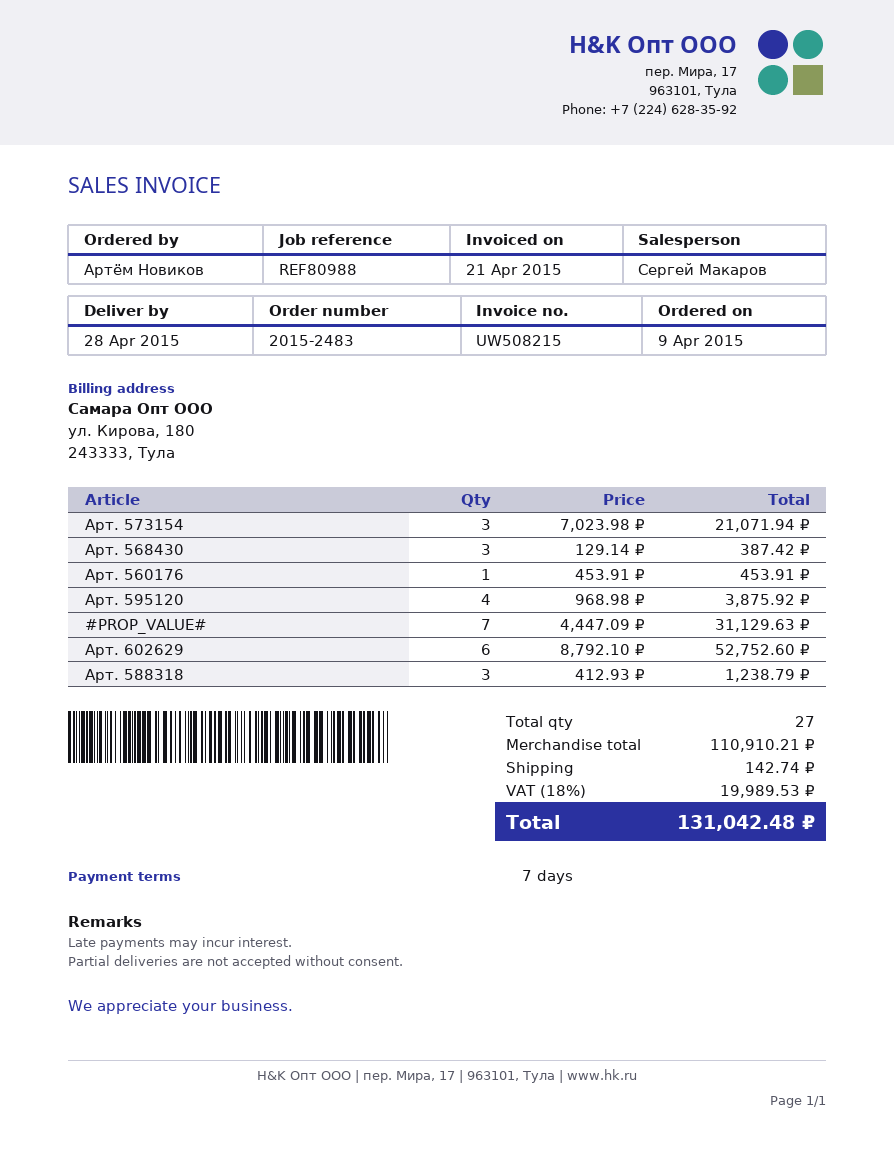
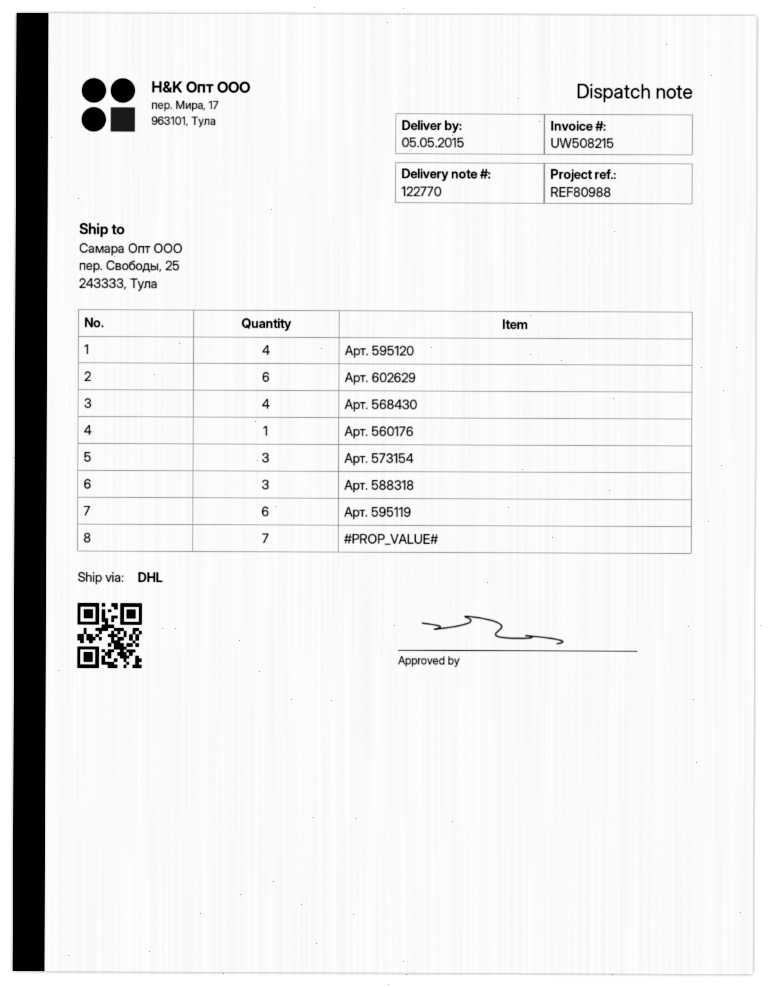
delivery date: 2015-04-28 -> 2015-05-05
Арт. 568430: 3 -> 4
Арт. 595119: none -> 6

